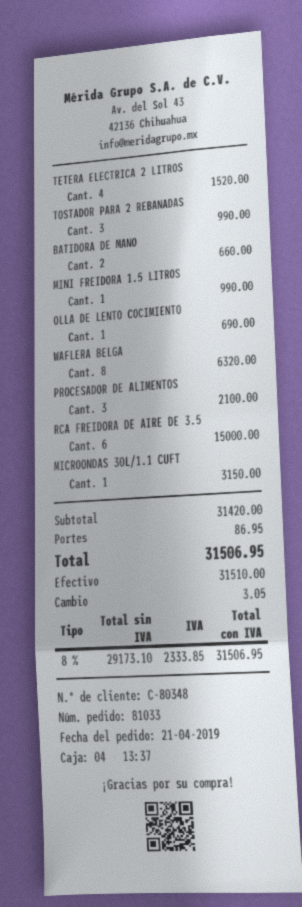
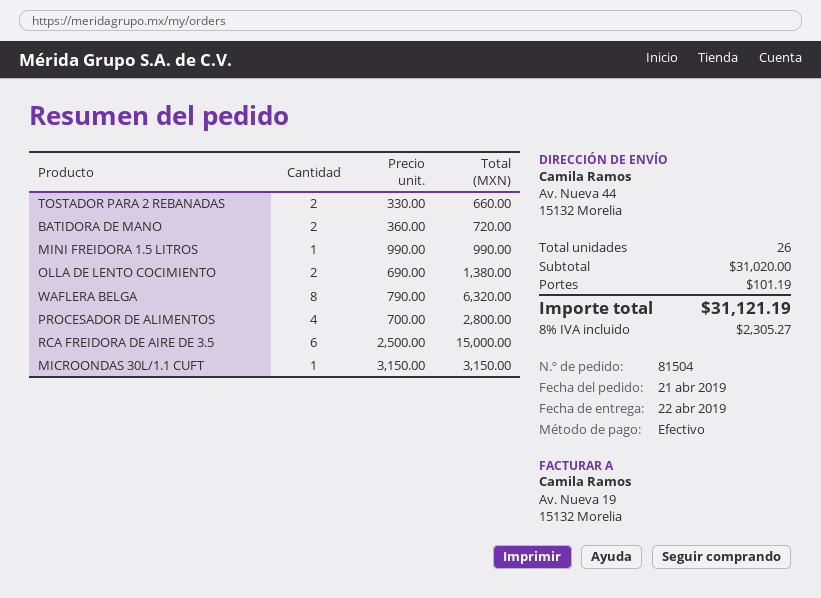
order number: 81033 -> 81504
TETERA ELECTRICA 2 LITROS: 4 for 1520.00 -> none
TOSTADOR PARA 2 REBANADAS: 3 for 990.00 -> 2 for 660.00
BATIDORA DE MANO: 2 for 660.00 -> 2 for 720.00
OLLA DE LENTO COCIMIENTO: 1 for 690.00 -> 2 for 1380.00
PROCESADOR DE ALIMENTOS: 3 for 2100.00 -> 4 for 2800.00
subtotal: 31420.00 -> 31020.00
shipping: 86.95 -> 101.19
tax: 8% = 2333.85 -> 8% = 2305.27
total: 31506.95 -> 31121.19

